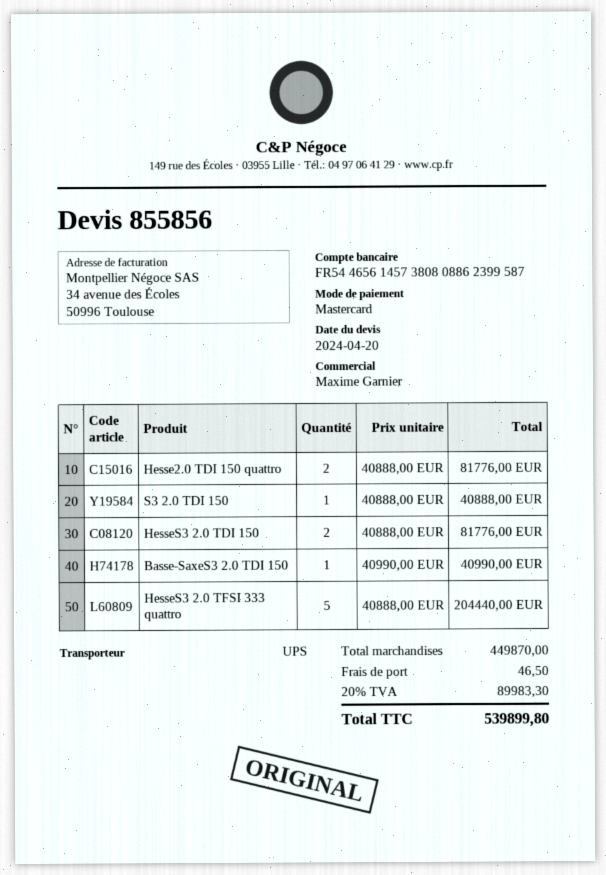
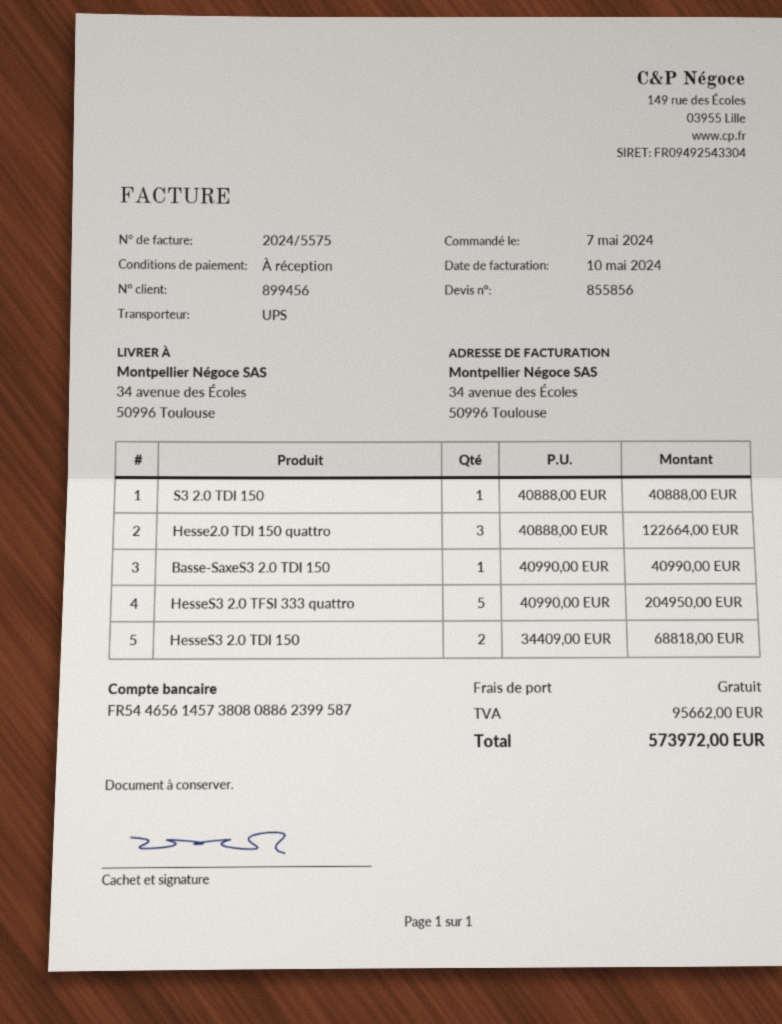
Hesse2.0 TDI 150 quattro: 2 x 40888.00 = 81776.00 -> 3 x 40888.00 = 122664.00
HesseS3 2.0 TDI 150: 2 x 40888.00 = 81776.00 -> 2 x 34409.00 = 68818.00
HesseS3 2.0 TFSI 333 quattro: 5 x 40888.00 = 204440.00 -> 5 x 40990.00 = 204950.00
shipping: 46.50 -> 0.00
tax: 89983.30 -> 95662.00
total: 539899.80 -> 573972.00

